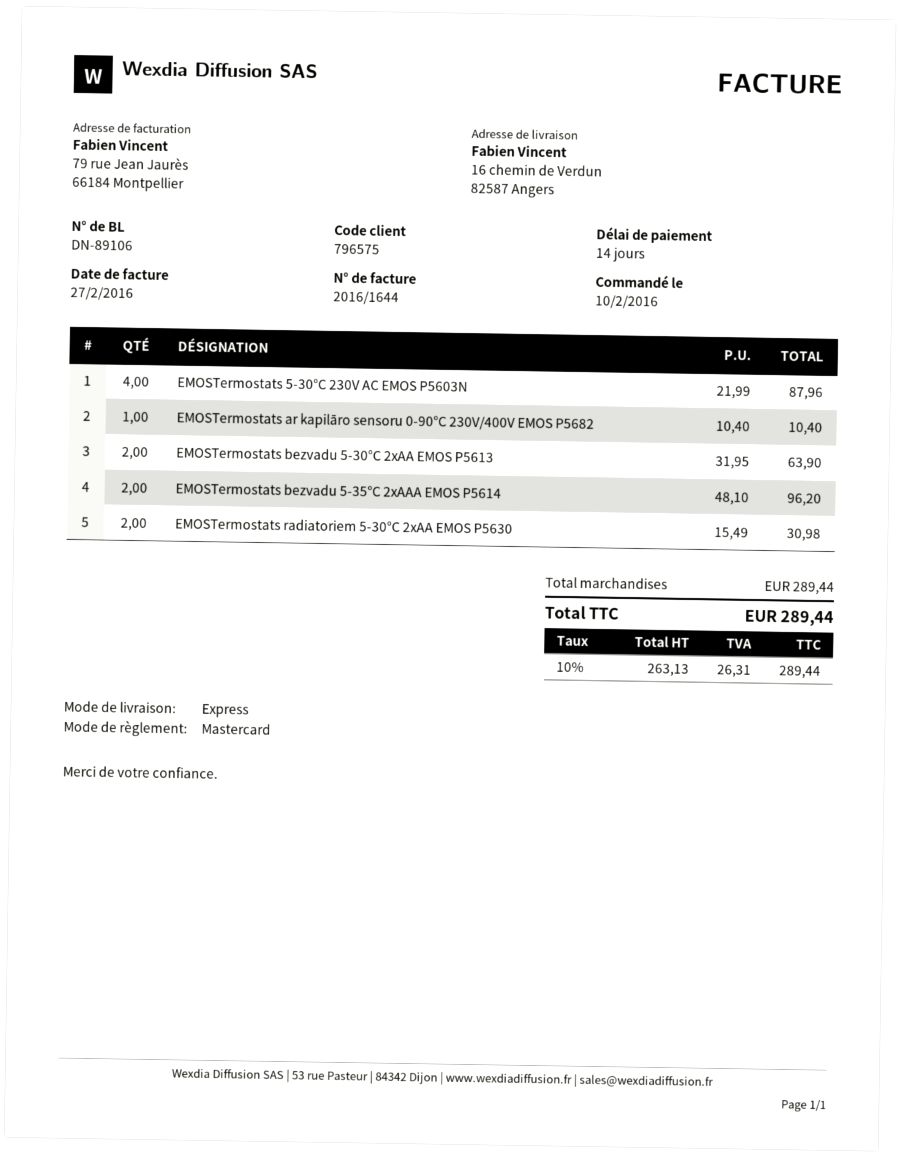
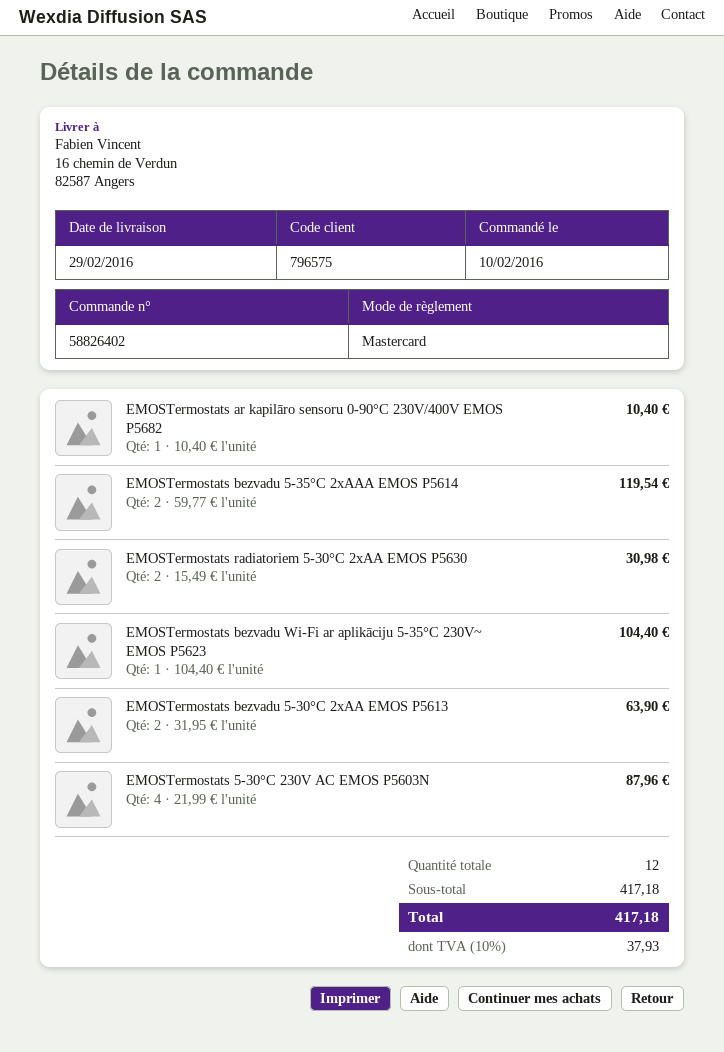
EMOSTermostats bezvadu 5-35°C 2xAAA EMOS P5614: 2 x 48.10 = 96.20 -> 2 x 59.77 = 119.54
EMOSTermostats bezvadu Wi-Fi ar aplikāciju 5-35°C 230V~ EMOS P5623: none -> 1 x 104.40 = 104.40
subtotal: 289.44 -> 417.18
tax: 10% = 26.31 -> 10% = 37.93
total: 289.44 -> 417.18

